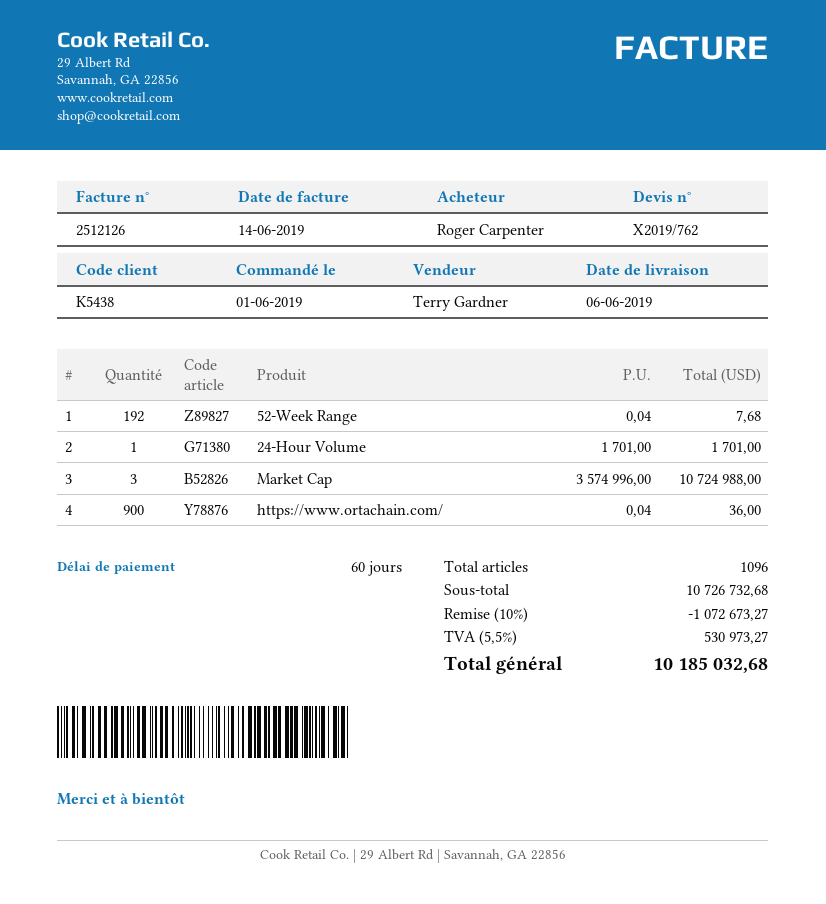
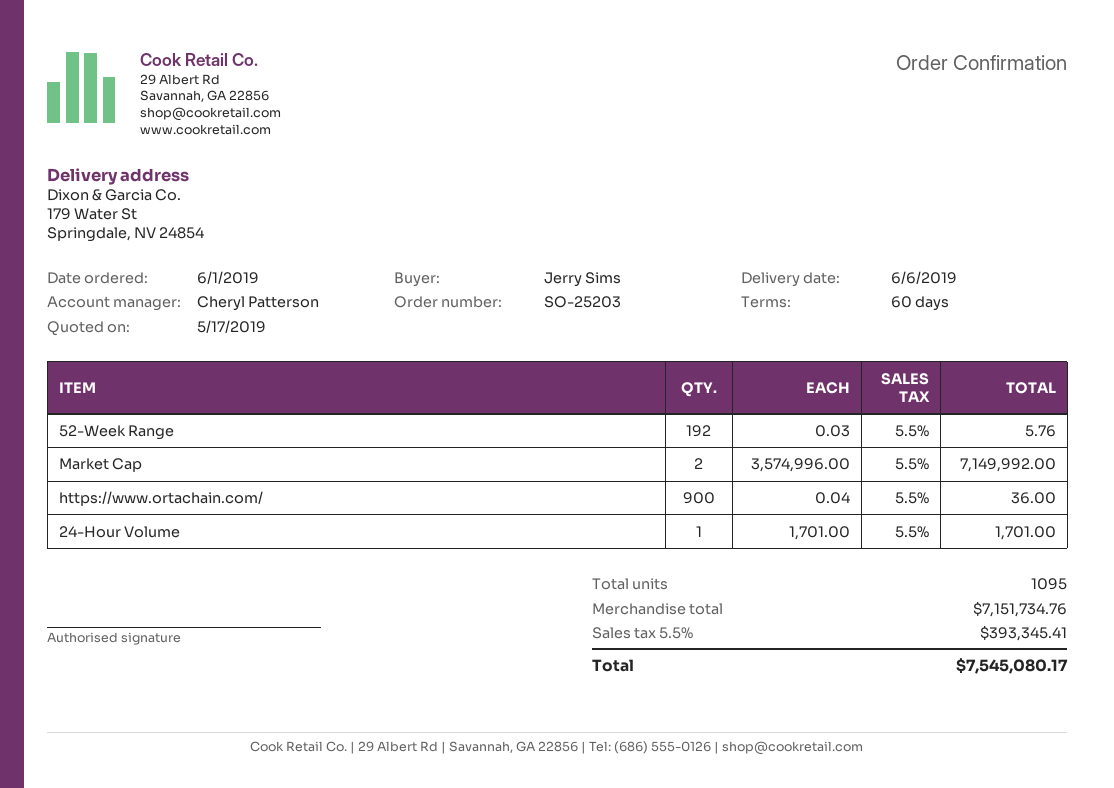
ordered by: Roger Carpenter -> Jerry Sims
sales rep: Terry Gardner -> Cheryl Patterson
52-Week Range: 192 x 0.04 = 7.68 -> 192 x 0.03 = 5.76
Market Cap: 3 x 3574996.00 = 10724988.00 -> 2 x 3574996.00 = 7149992.00
total quantity: 1096 -> 1095
subtotal: 10726732.68 -> 7151734.76
discount: 10% = 1072673.27 -> none
tax: 5.5% = 530973.27 -> 5.5% = 393345.41
total: 10185032.68 -> 7545080.17

